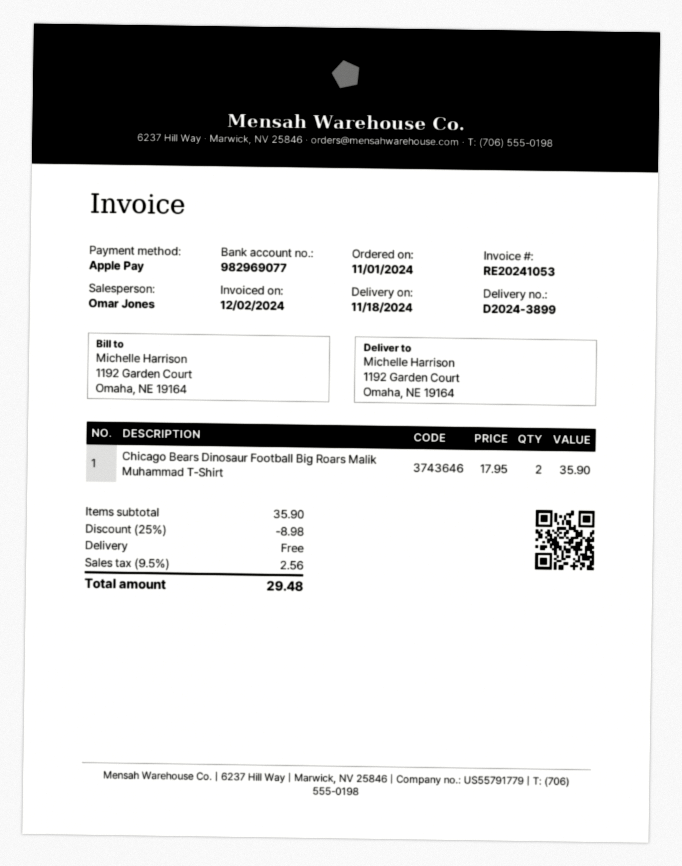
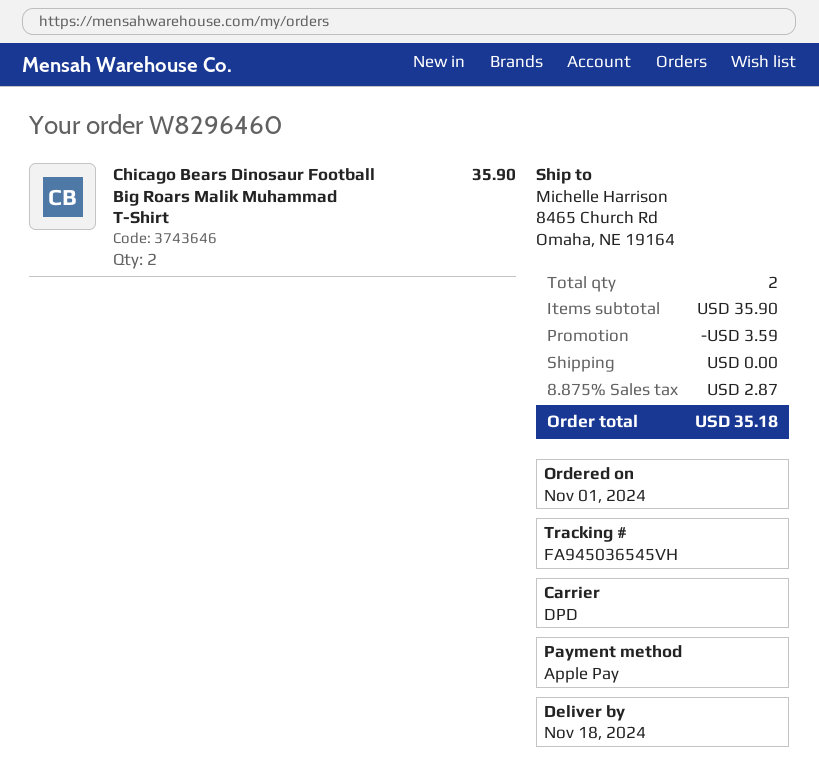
ship to: 1192 Garden Court, Omaha, NE 19164 -> 8465 Church Rd, Omaha, NE 19164
discount: 8.98 -> 3.59
tax: 9.5% = 2.56 -> 8.875% = 2.87
total: 29.48 -> 35.18

